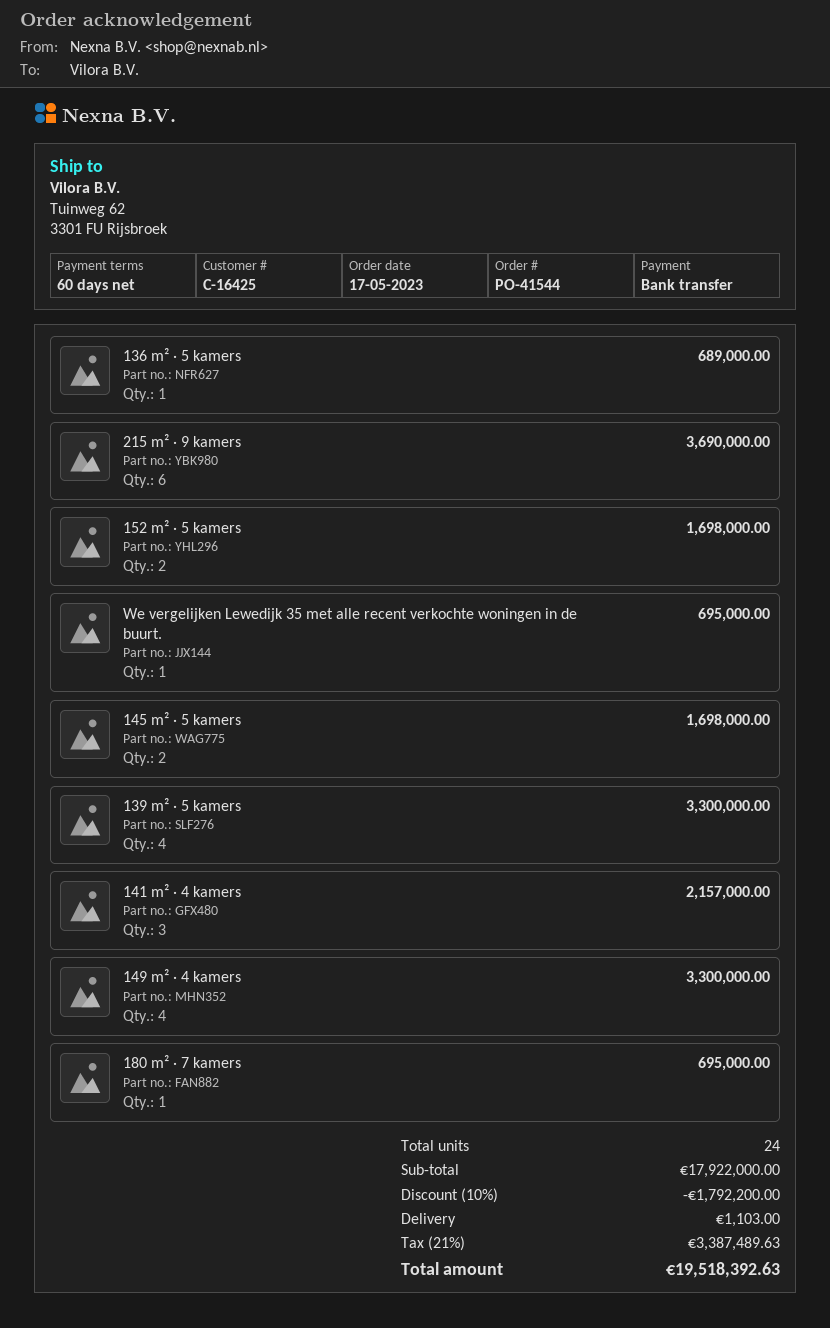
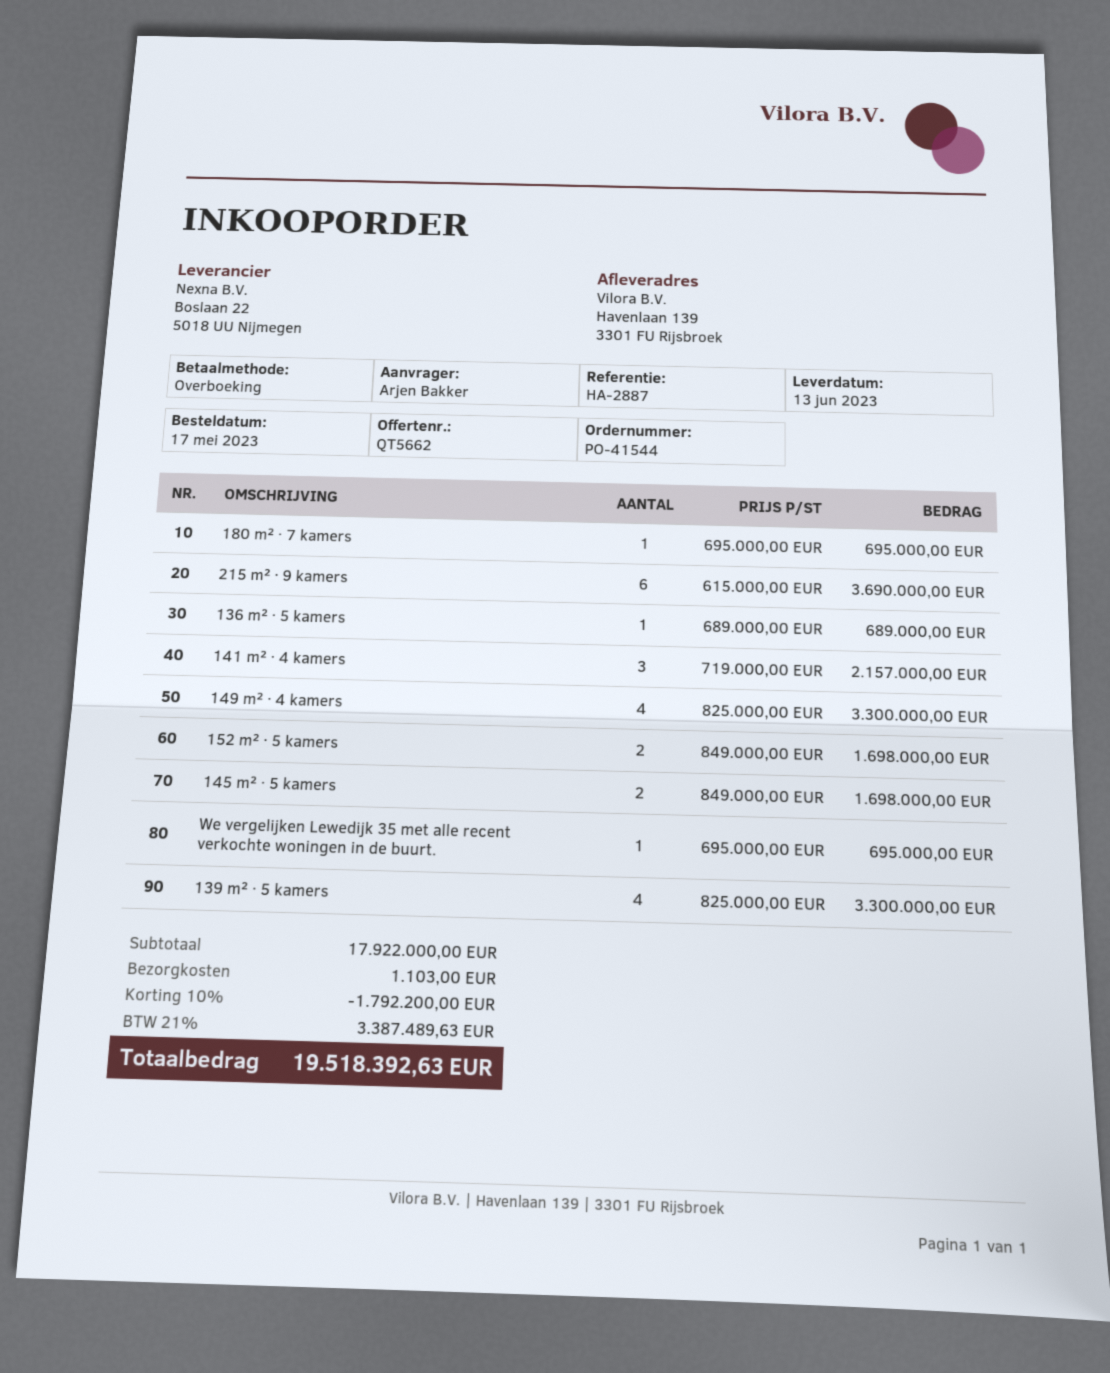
ship to: Tuinweg 62, 3301 FU Rijsbroek -> Havenlaan 139, 3301 FU Rijsbroek

